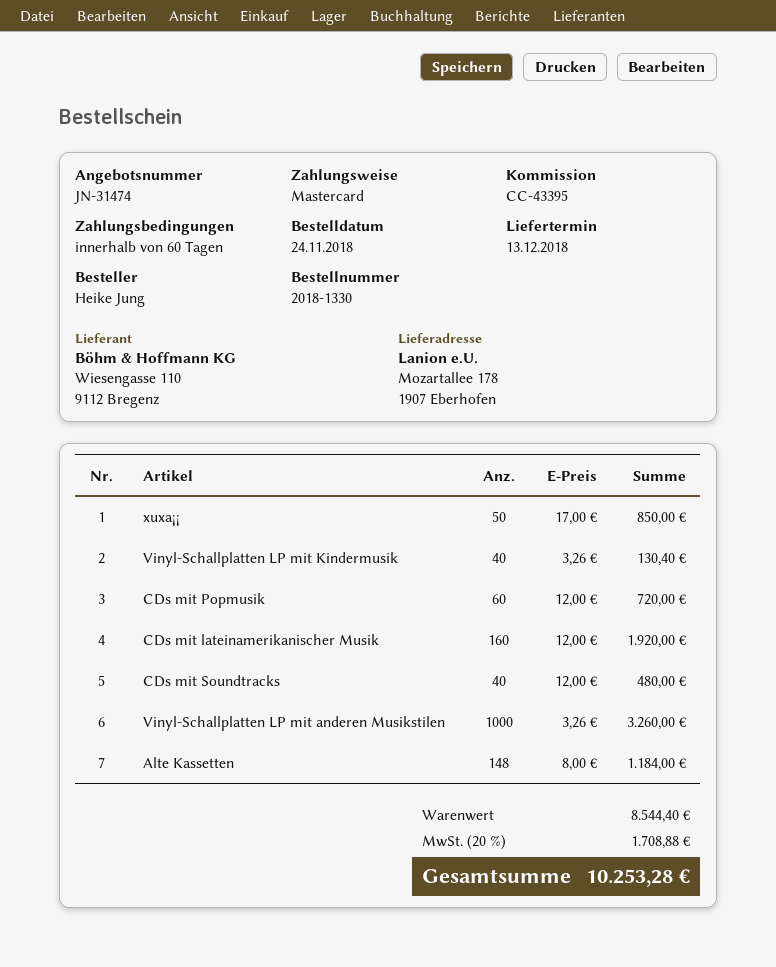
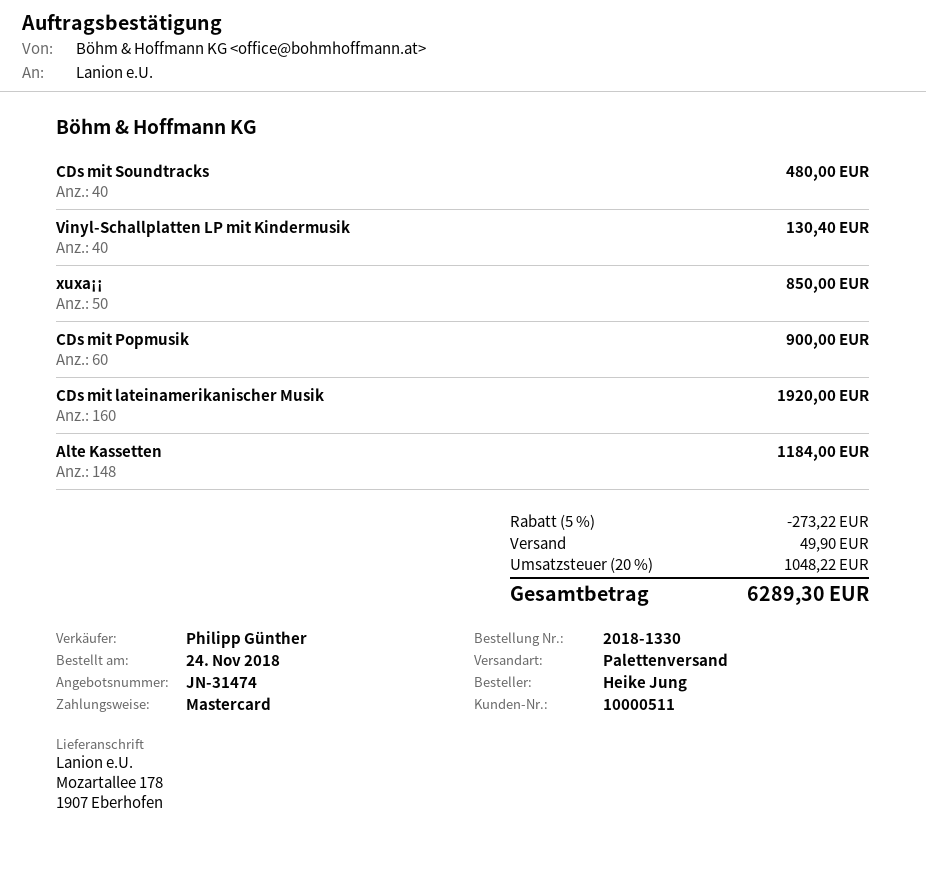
CDs mit Popmusik: 60 for 720.00 -> 60 for 900.00
Vinyl-Schallplatten LP mit anderen Musikstilen: 1000 for 3260.00 -> none
discount: none -> 5% = 273.22
shipping: none -> 49.90
tax: 20% = 1708.88 -> 20% = 1048.22
total: 10253.28 -> 6289.30

